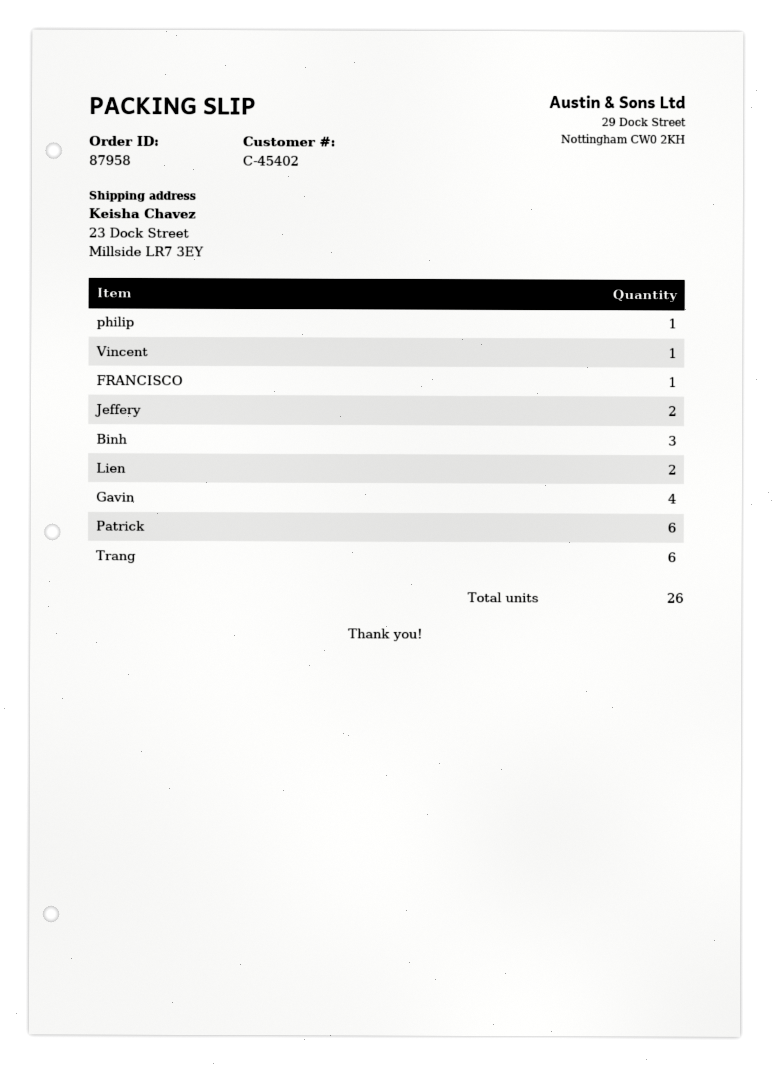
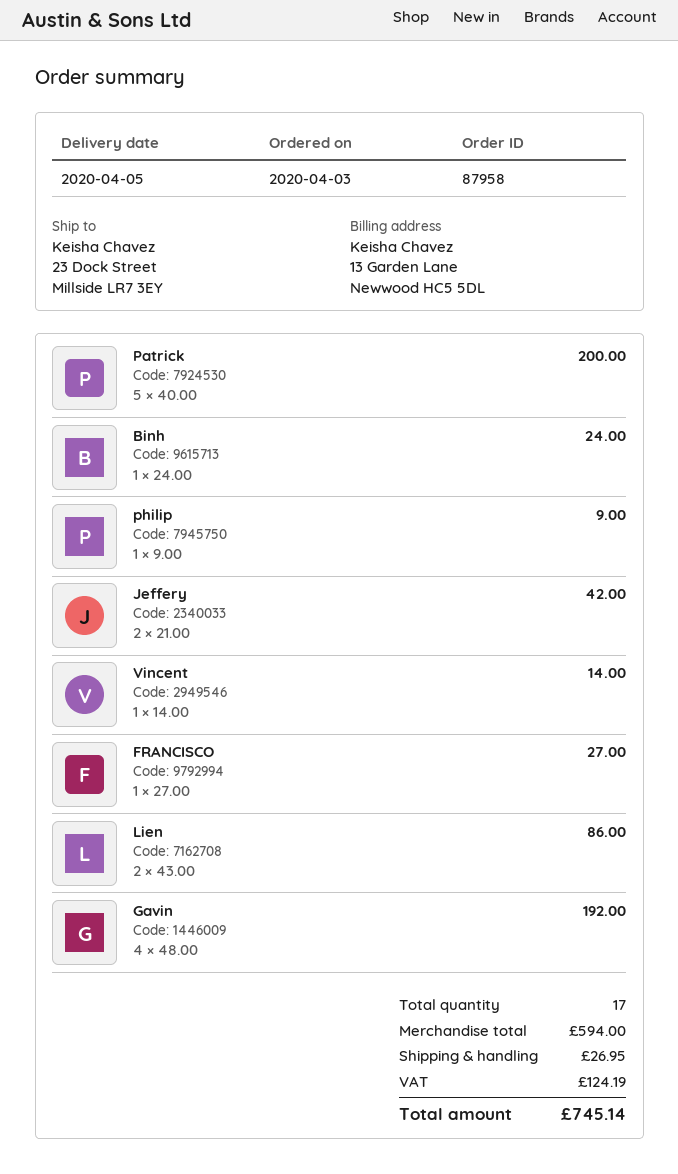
Binh: 3 -> 1
Patrick: 6 -> 5
Trang: 6 -> none
total quantity: 26 -> 17

